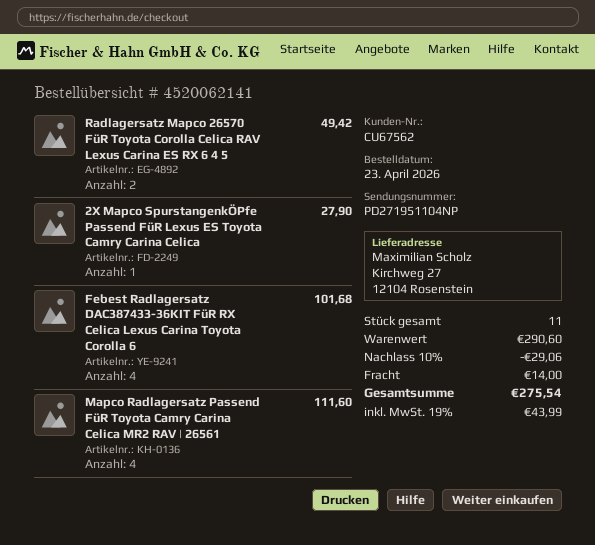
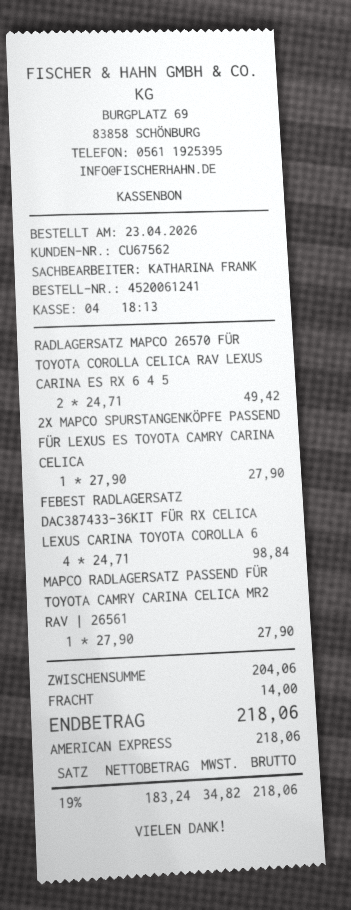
order number: 4520062141 -> 4520061241
Febest Radlagersatz DAC387433-36KIT FüR RX Celica Lexus Carina Toyota Corolla 6: 4 for 101.68 -> 4 for 98.84
Mapco Radlagersatz Passend FüR Toyota Camry Carina Celica MR2 RAV | 26561: 4 for 111.60 -> 1 for 27.90
subtotal: 290.60 -> 204.06
discount: 10% = 29.06 -> none
tax: 19% = 43.99 -> 19% = 34.82
total: 275.54 -> 218.06

